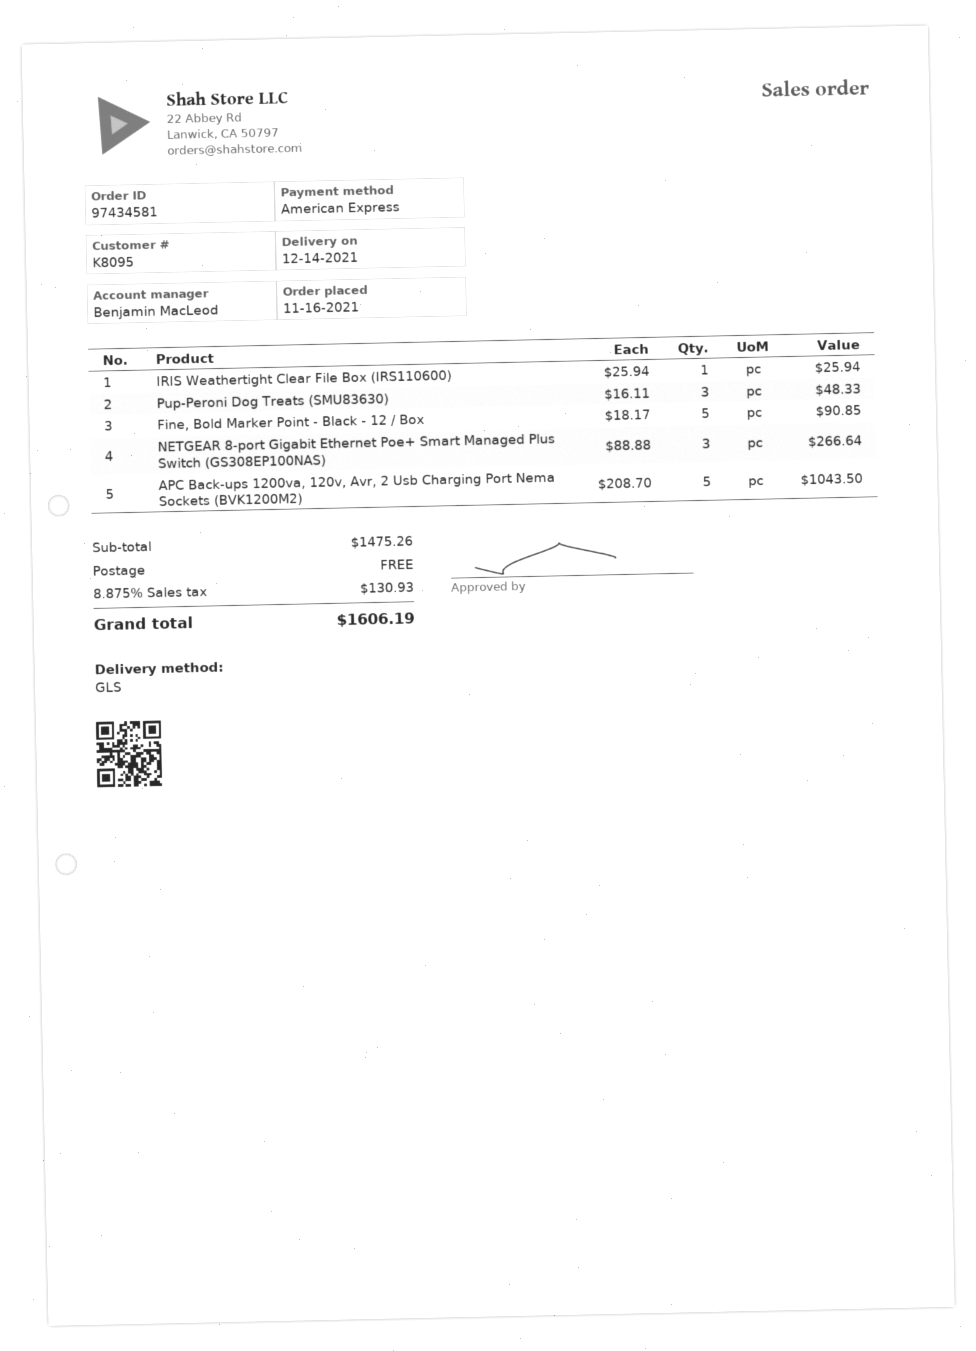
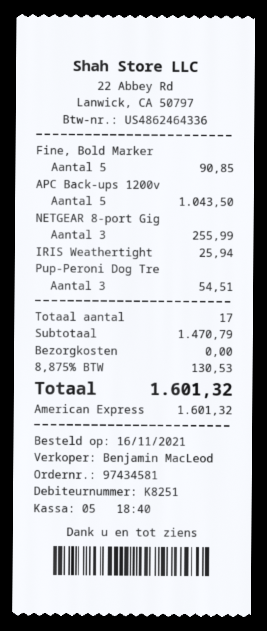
customer number: K8095 -> K8251
Pup-Peroni Dog Treats (SMU83630): 3 for 48.33 -> 3 for 54.51
NETGEAR 8-port Gigabit Ethernet Poe+ Smart Managed Plus Switch (GS308EP100NAS): 3 for 266.64 -> 3 for 255.99
subtotal: 1475.26 -> 1470.79
tax: 8.875% = 130.93 -> 8.875% = 130.53
total: 1606.19 -> 1601.32

